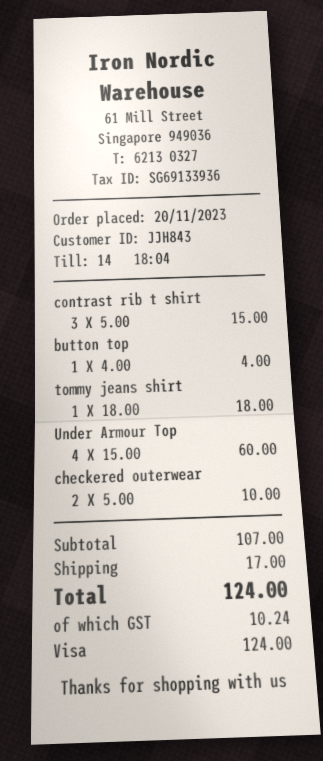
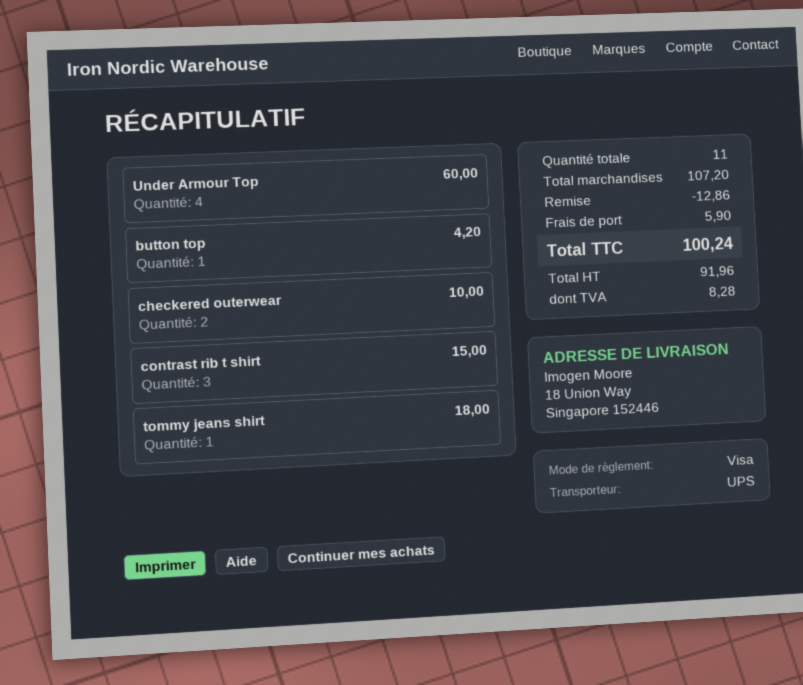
button top: 1 for 4.00 -> 1 for 4.20
subtotal: 107.00 -> 107.20
discount: none -> 12.86
shipping: 17.00 -> 5.90
tax: 10.24 -> 8.28
total: 124.00 -> 100.24

